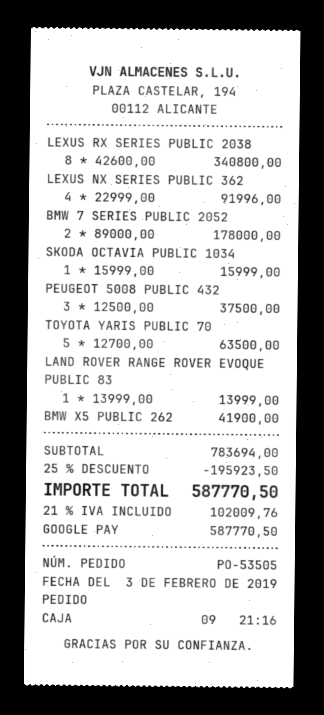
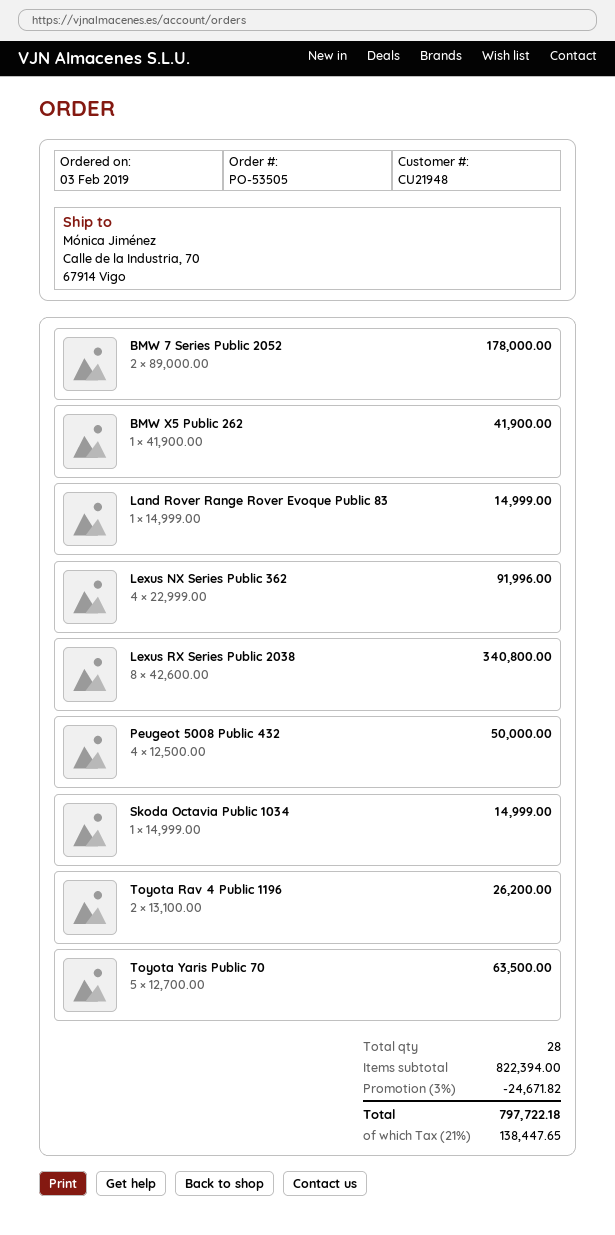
SKODA OCTAVIA PUBLIC 1034: 1 x 15999.00 = 15999.00 -> 1 x 14999.00 = 14999.00
PEUGEOT 5008 PUBLIC 432: 3 x 12500.00 = 37500.00 -> 4 x 12500.00 = 50000.00
LAND ROVER RANGE ROVER EVOQUE PUBLIC 83: 1 x 13999.00 = 13999.00 -> 1 x 14999.00 = 14999.00
Toyota Rav 4 Public 1196: none -> 2 x 13100.00 = 26200.00
subtotal: 783694.00 -> 822394.00
discount: 25% = 195923.50 -> 3% = 24671.82
tax: 21% = 102009.76 -> 21% = 138447.65
total: 587770.50 -> 797722.18

